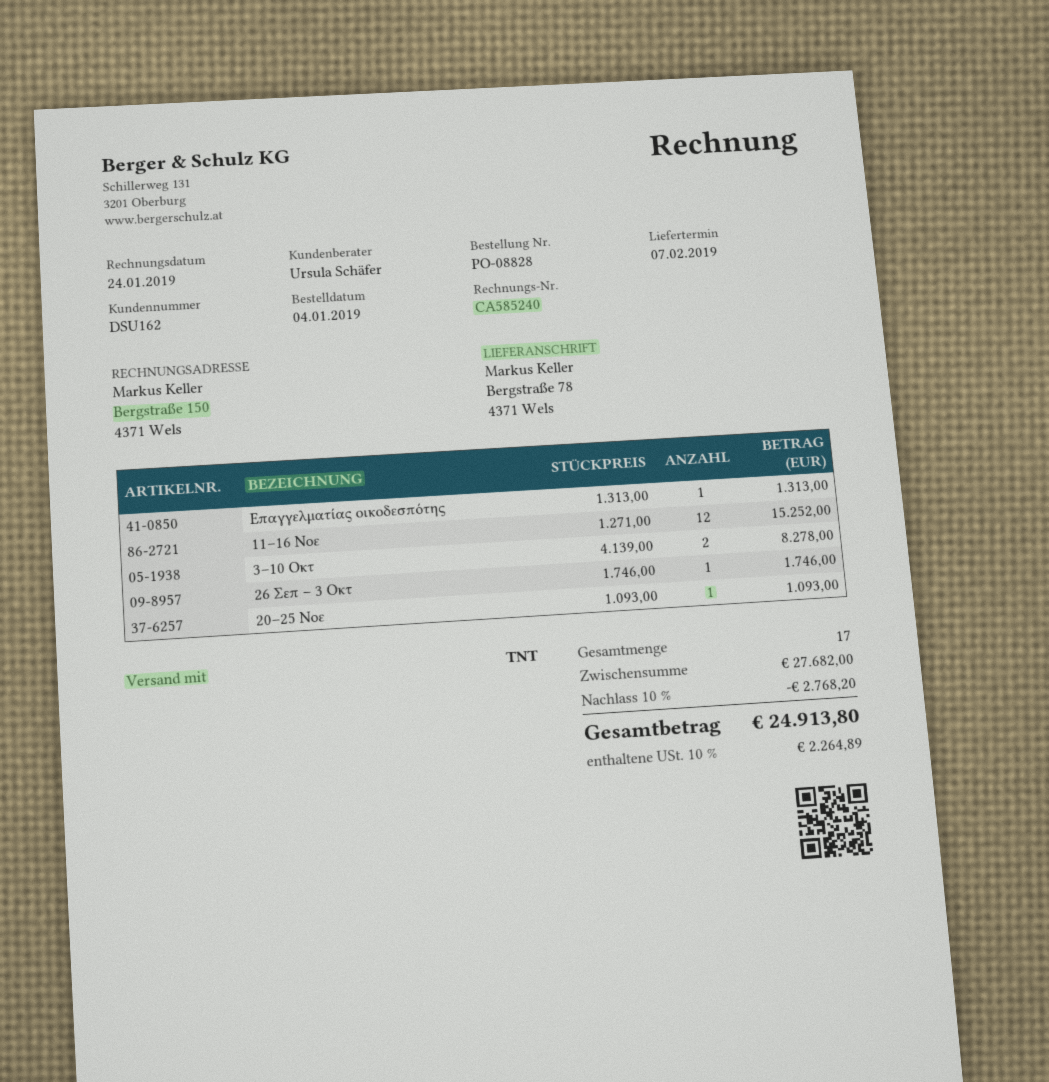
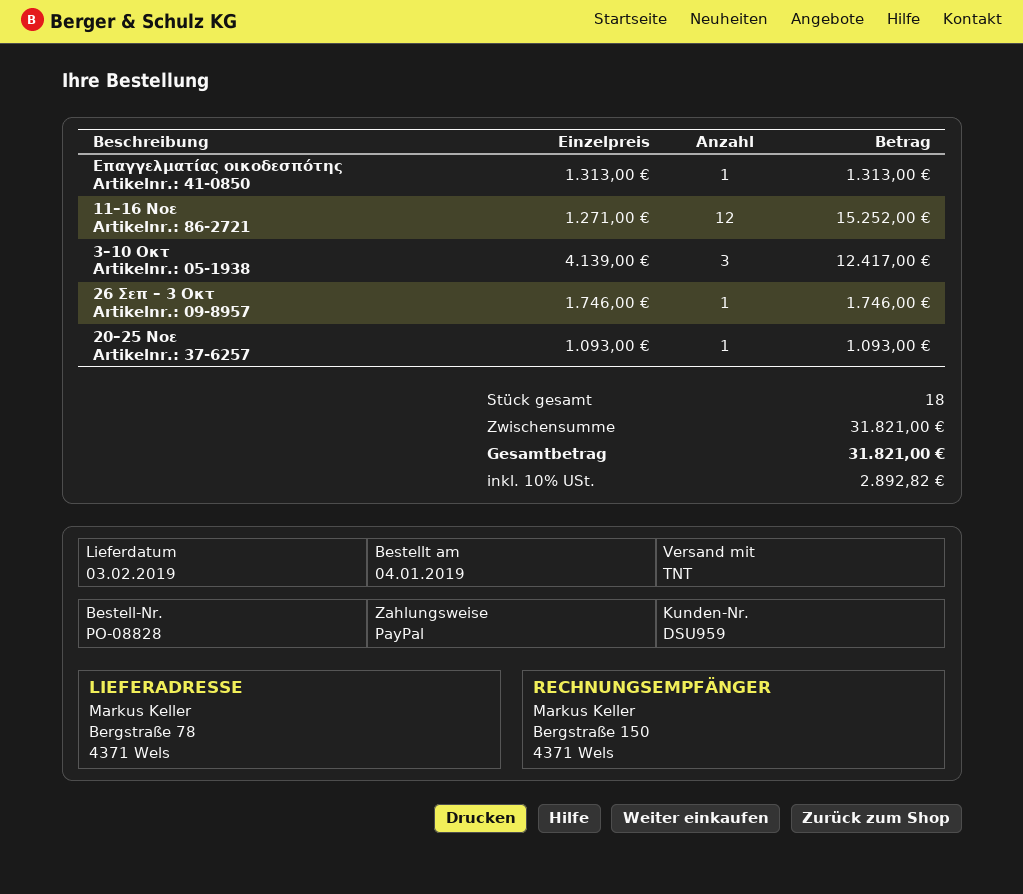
delivery date: 2019-02-07 -> 2019-02-03
customer number: DSU162 -> DSU959
3–10 Οκτ: 2 x 4139.00 = 8278.00 -> 3 x 4139.00 = 12417.00
total quantity: 17 -> 18
subtotal: 27682.00 -> 31821.00
discount: 10% = 2768.20 -> none
tax: 10% = 2264.89 -> 10% = 2892.82
total: 24913.80 -> 31821.00

